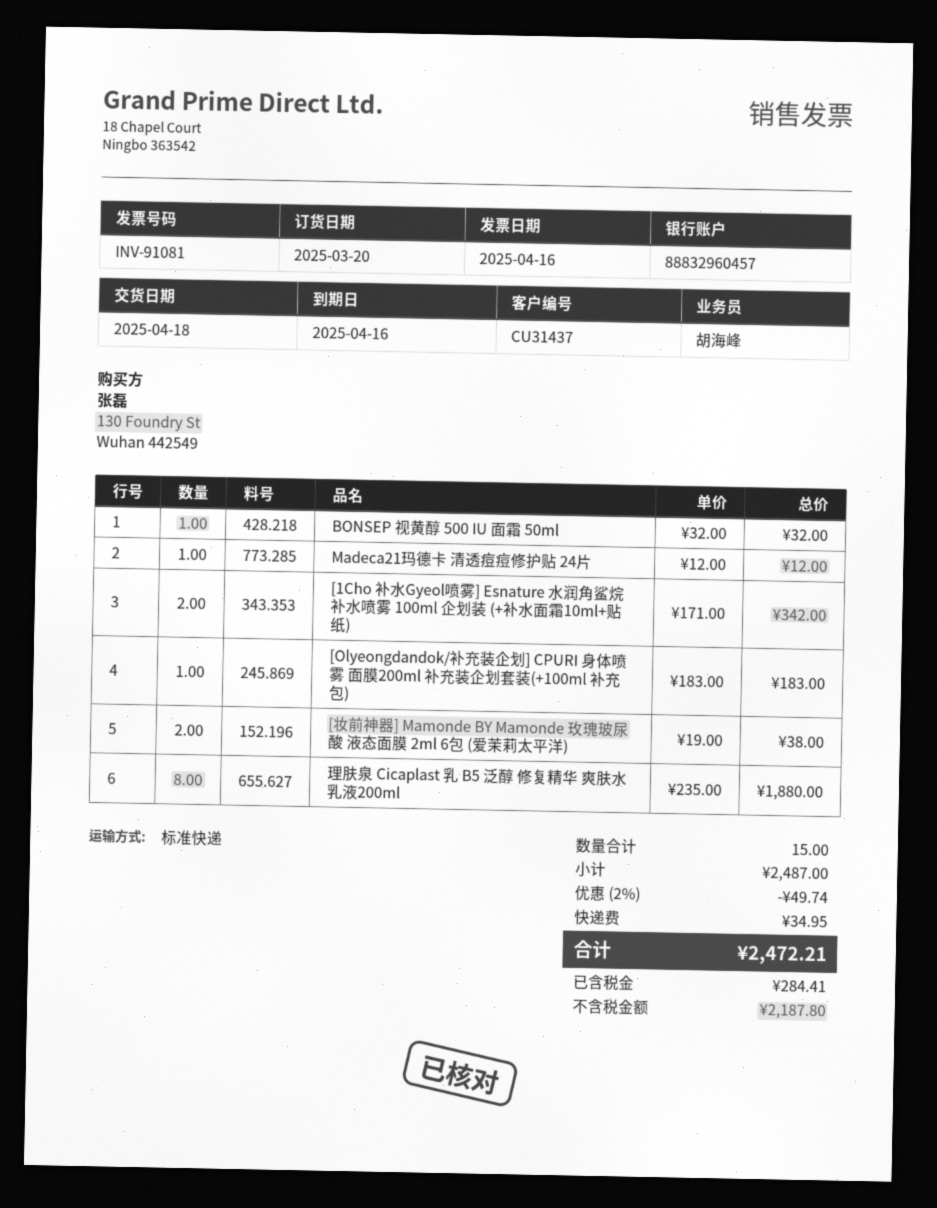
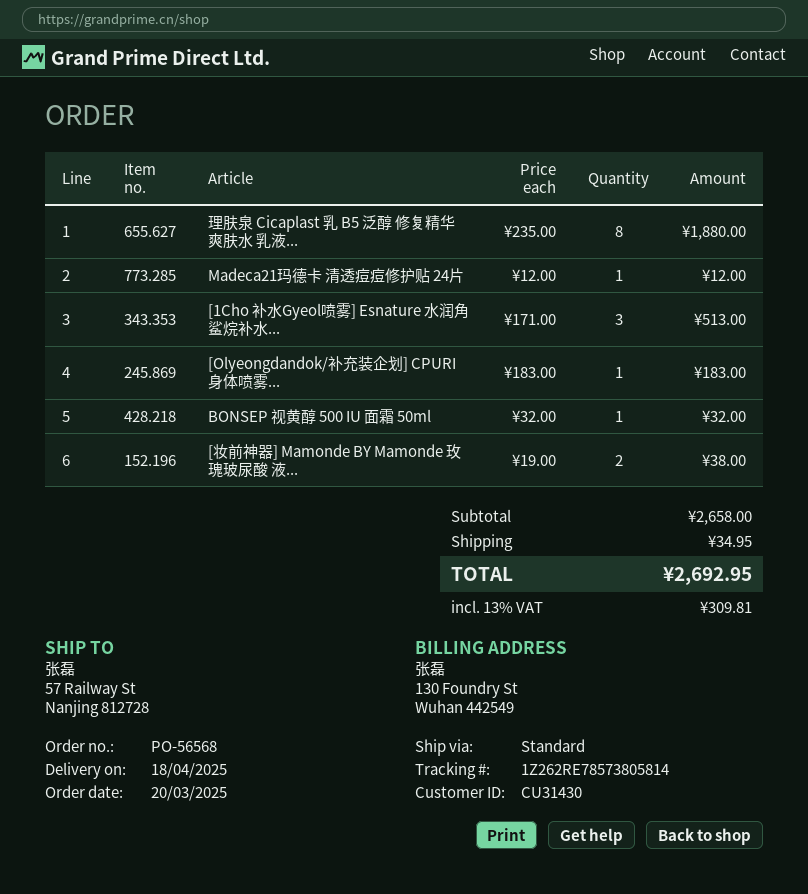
customer number: CU31437 -> CU31430
[1Cho 补水Gyeol喷雾] Esnature 水润角鲨烷补水喷雾 100ml 企划装 (+补水面霜10ml+贴纸): 2 x 171.00 = 342.00 -> 3 x 171.00 = 513.00
subtotal: 2487.00 -> 2658.00
discount: 2% = 49.74 -> none
tax: 284.41 -> 309.81
total: 2472.21 -> 2692.95

